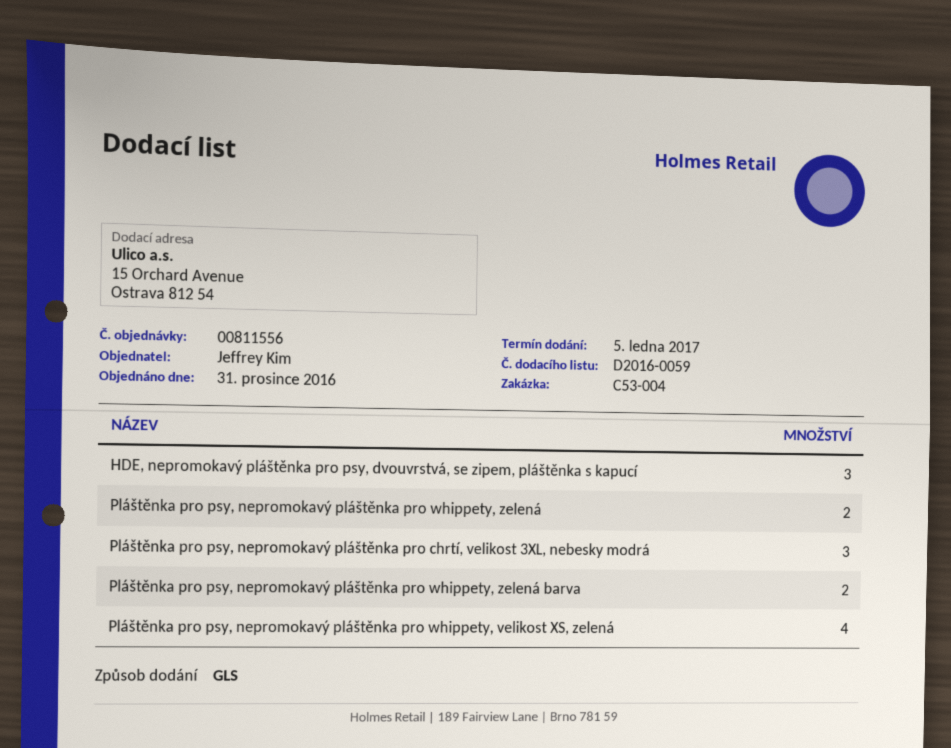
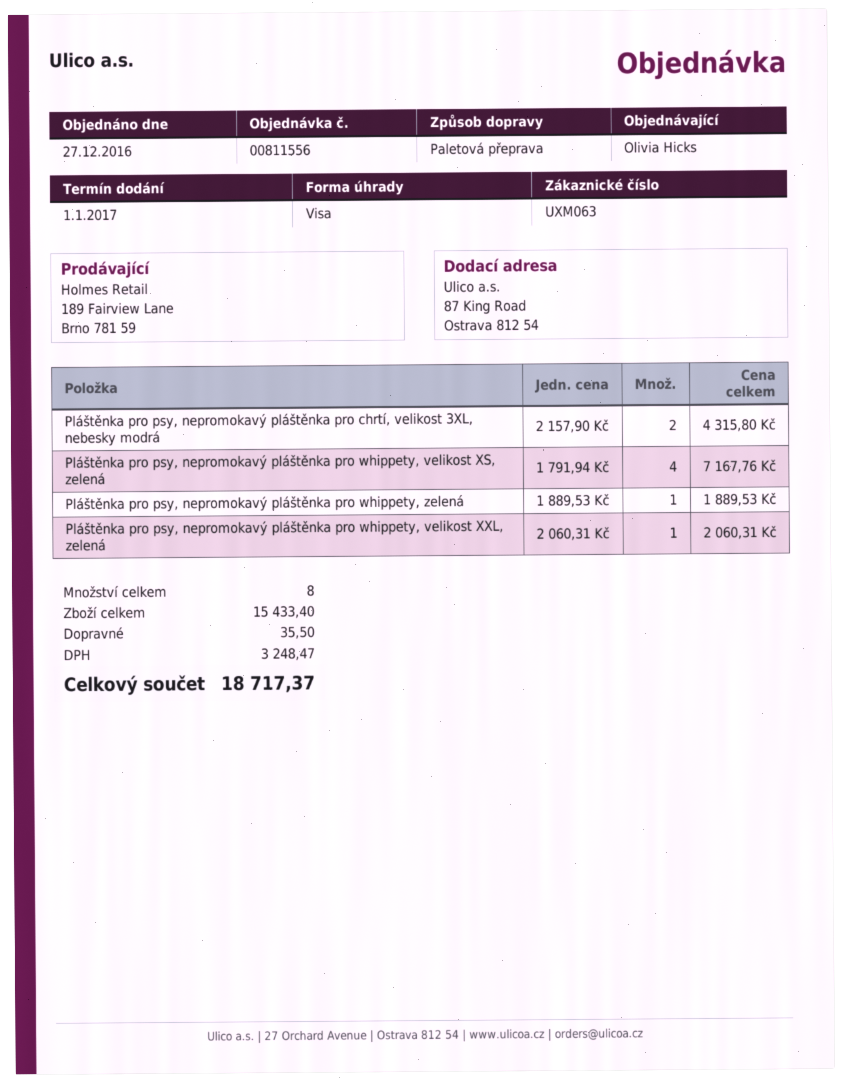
order date: 2016-12-31 -> 2016-12-27
delivery date: 2017-01-05 -> 2017-01-01
ordered by: Jeffrey Kim -> Olivia Hicks
shipping method: GLS -> pallet freight
ship to: 15 Orchard Avenue, Ostrava 812 54 -> 87 King Road, Ostrava 812 54
HDE, nepromokavý pláštěnka pro psy, dvouvrstvá, se zipem, pláštěnka s kapucí: 3 -> none
Pláštěnka pro psy, nepromokavý pláštěnka pro whippety, zelená: 2 -> 1
Pláštěnka pro psy, nepromokavý pláštěnka pro chrtí, velikost 3XL, nebesky modrá: 3 -> 2
Pláštěnka pro psy, nepromokavý pláštěnka pro whippety, zelená barva: 2 -> none
Pláštěnka pro psy, nepromokavý pláštěnka pro whippety, velikost XXL, zelená: none -> 1

